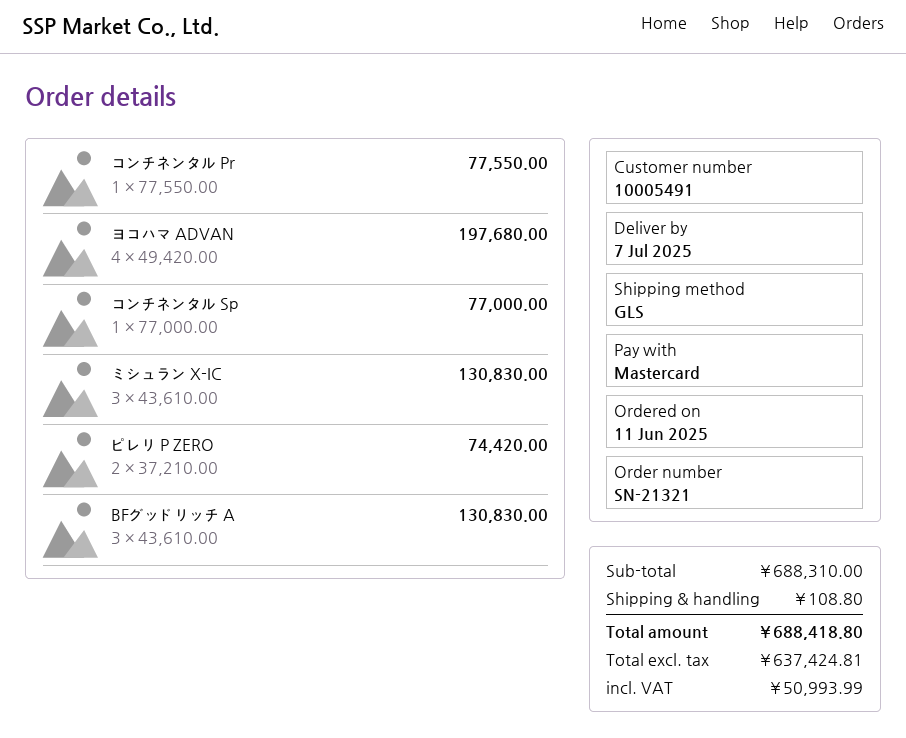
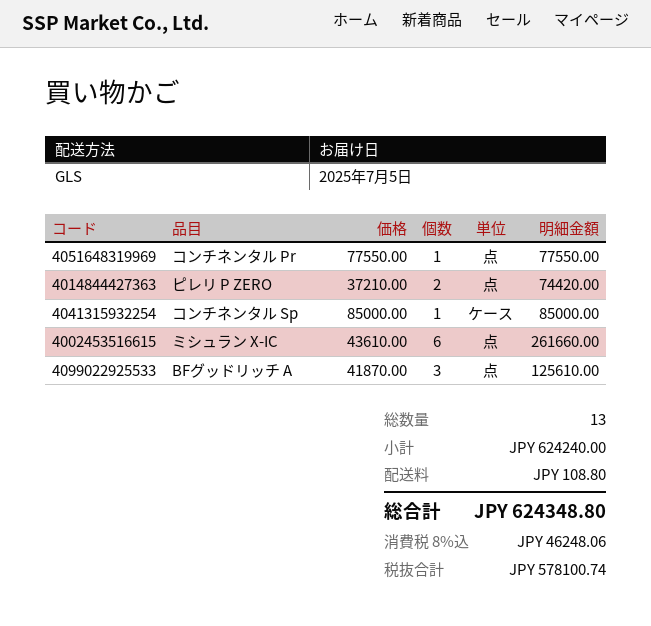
delivery date: 2025-07-07 -> 2025-07-05
ヨコハマ ADVAN: 4 x 49420.00 = 197680.00 -> none
コンチネンタル Sp: 1 x 77000.00 = 77000.00 -> 1 x 85000.00 = 85000.00
ミシュラン X-IC: 3 x 43610.00 = 130830.00 -> 6 x 43610.00 = 261660.00
BFグッドリッチ A: 3 x 43610.00 = 130830.00 -> 3 x 41870.00 = 125610.00
subtotal: 688310.00 -> 624240.00
net: 637424.81 -> 578100.74
tax: 50993.99 -> 46248.06
total: 688418.80 -> 624348.80

